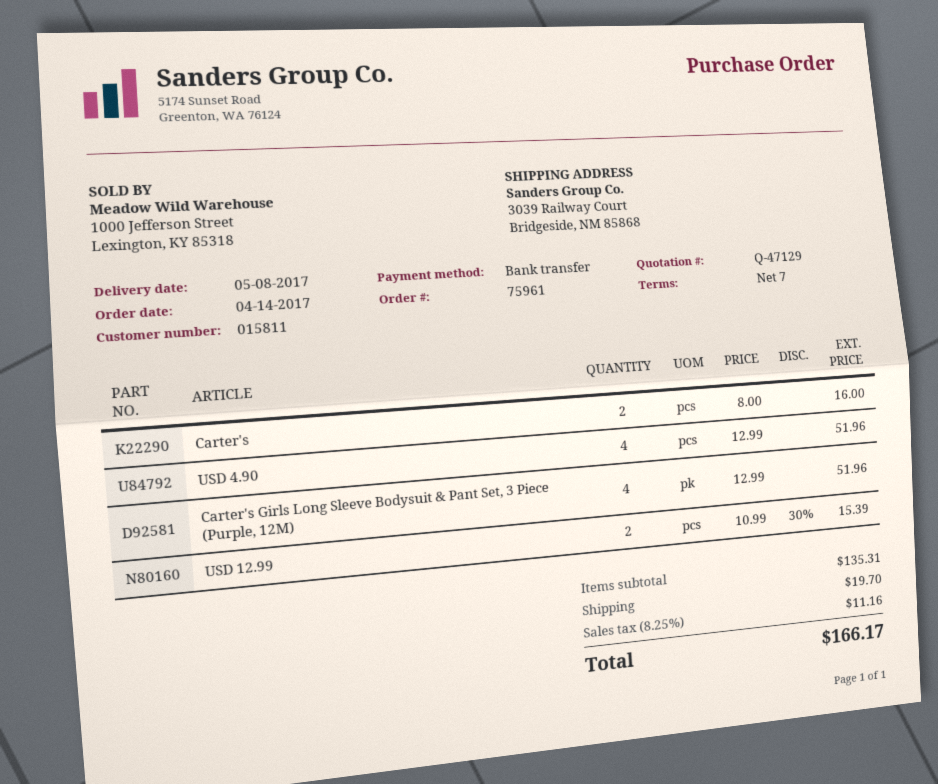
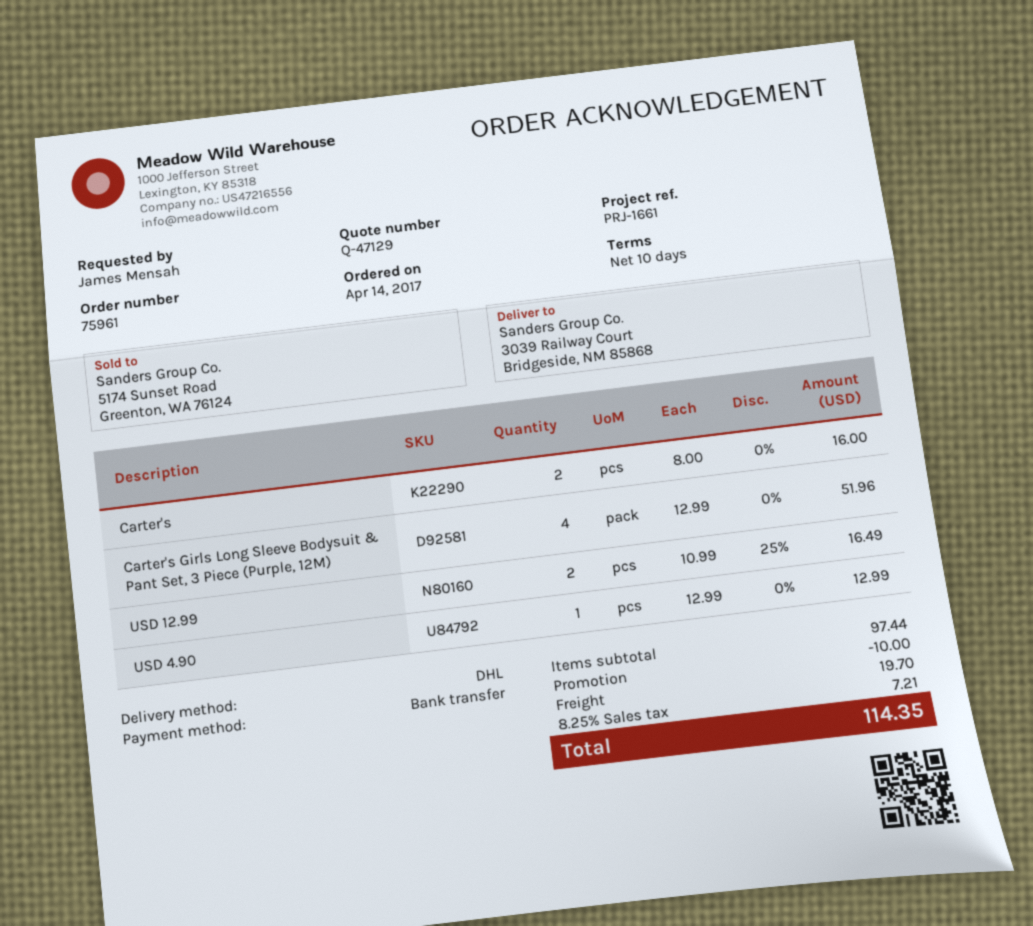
payment terms: 7 days -> 10 days
USD 4.90: 4 x 12.99 = 51.96 -> 1 x 12.99 = 12.99
USD 12.99: 2 x 10.99 - 30% = 15.39 -> 2 x 10.99 - 25% = 16.49
subtotal: 135.31 -> 97.44
discount: none -> 10.00
tax: 8.25% = 11.16 -> 8.25% = 7.21
total: 166.17 -> 114.35

